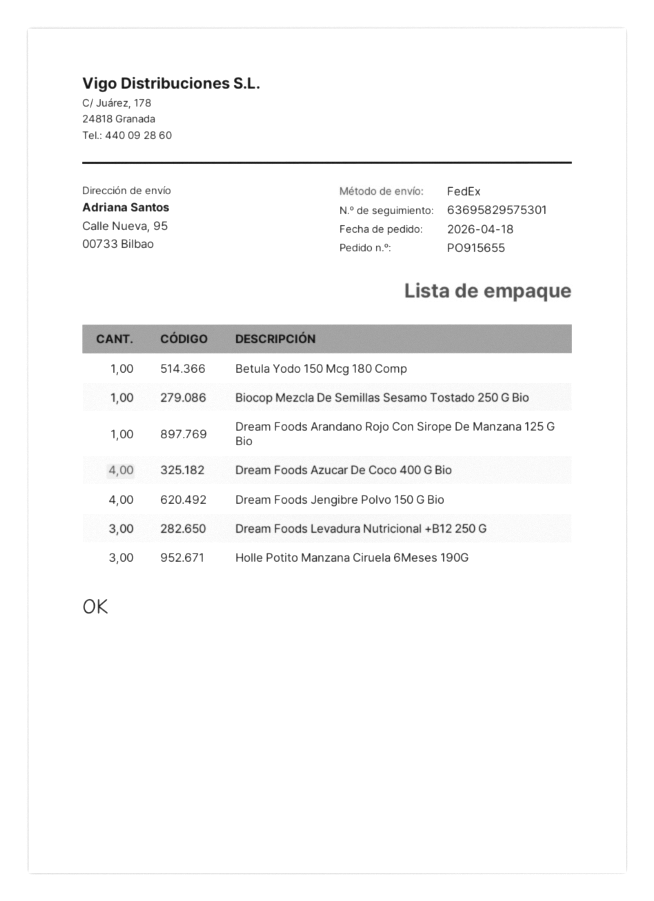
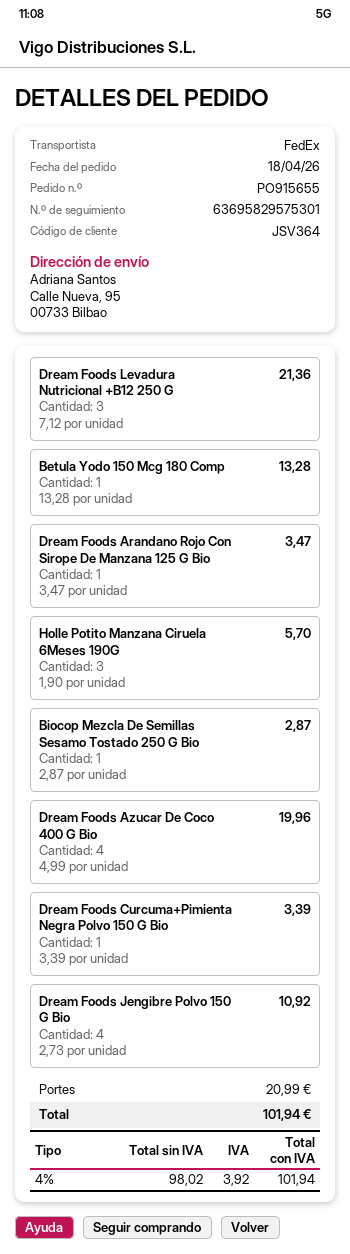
Dream Foods Curcuma+Pimienta Negra Polvo 150 G Bio: none -> 1

